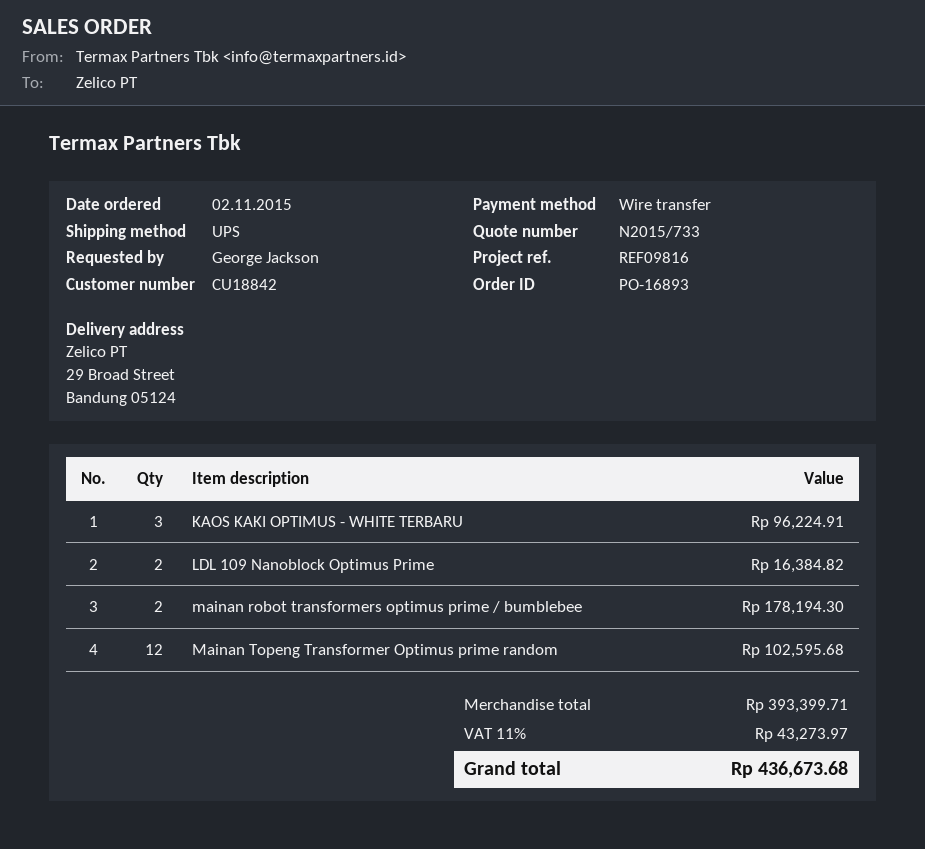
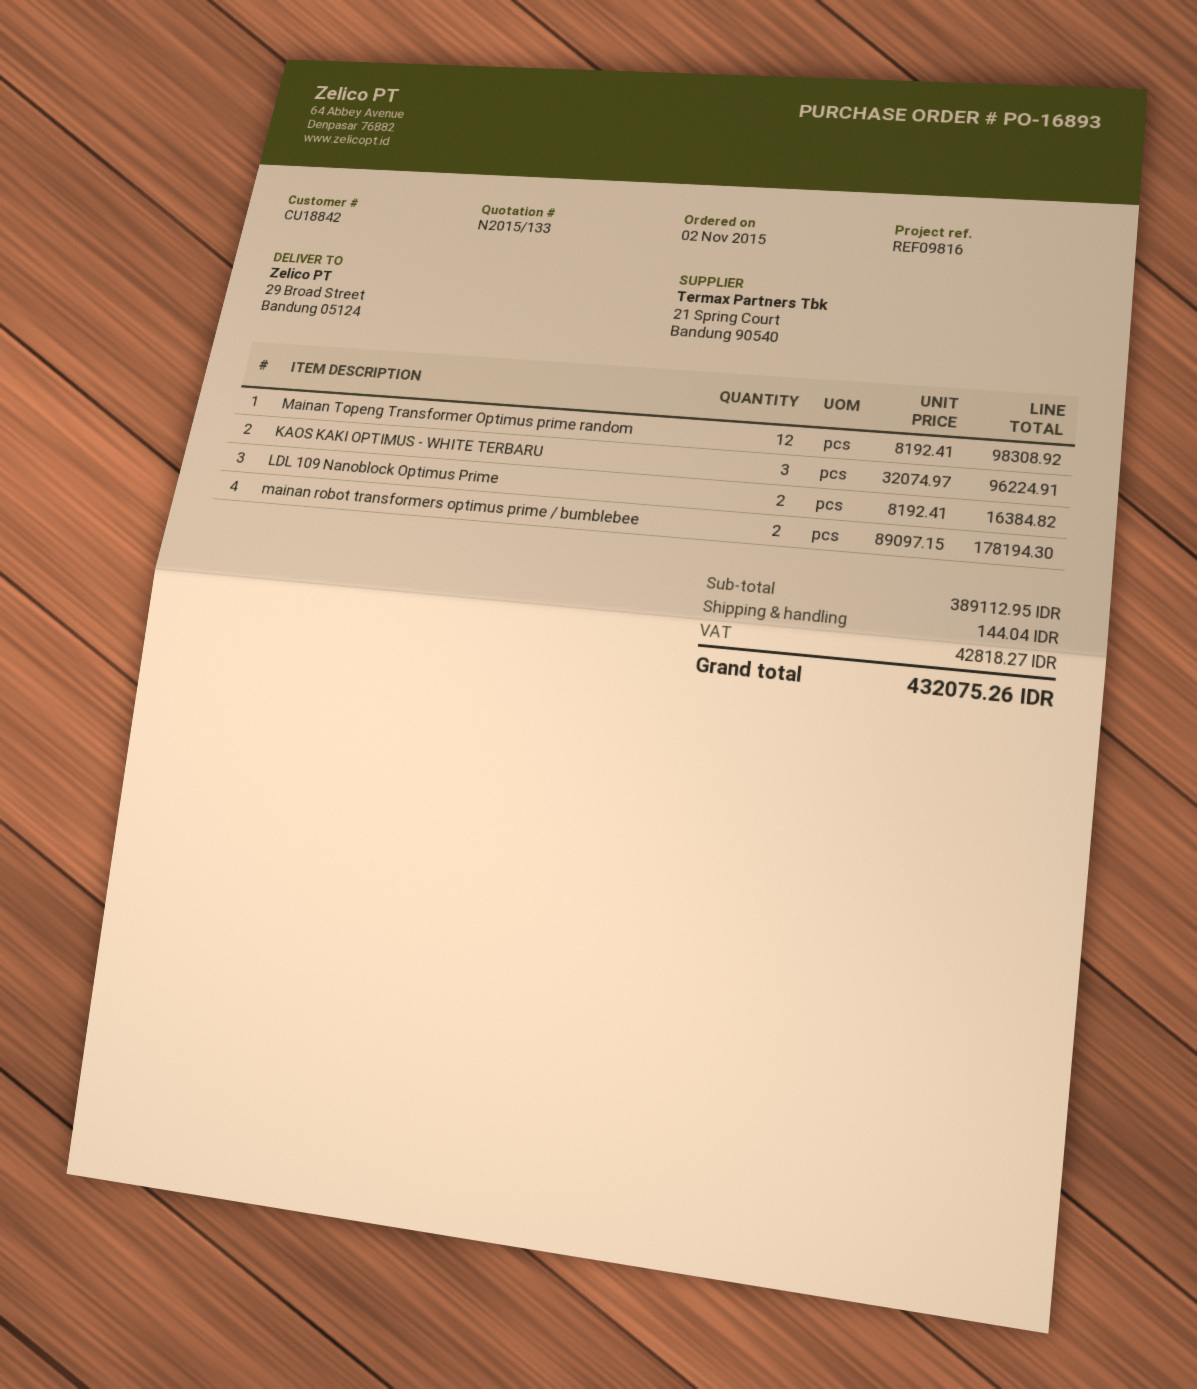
quote number: N2015/733 -> N2015/133
Mainan Topeng Transformer Optimus prime random: 12 for 102595.68 -> 12 for 98308.92
subtotal: 393399.71 -> 389112.95
shipping: none -> 144.04
tax: 43273.97 -> 42818.27
total: 436673.68 -> 432075.26

